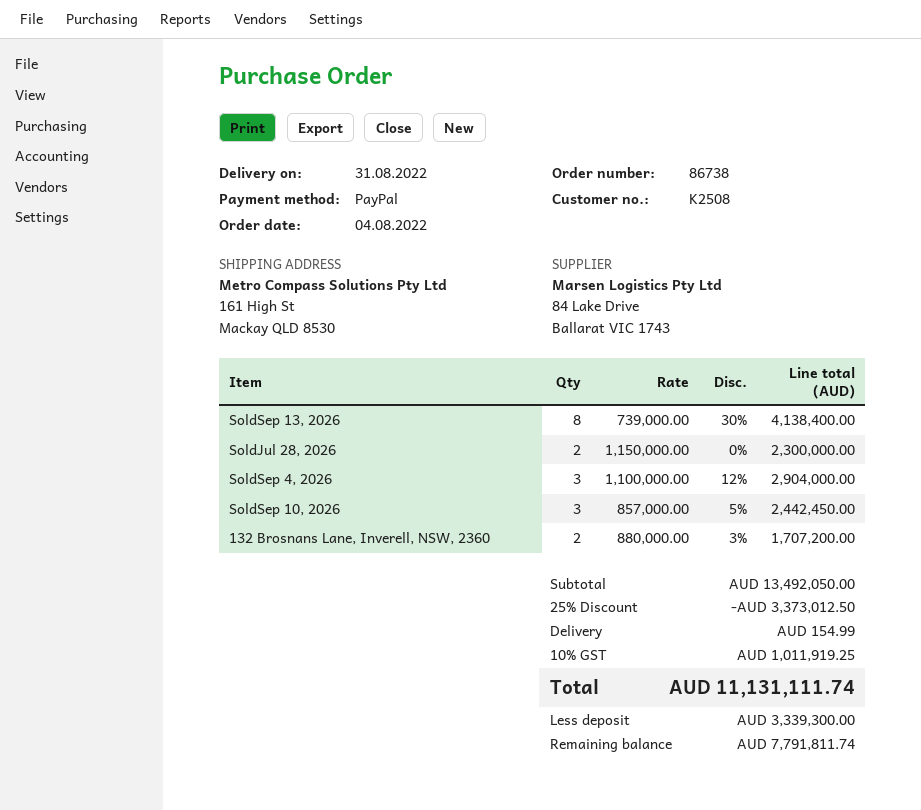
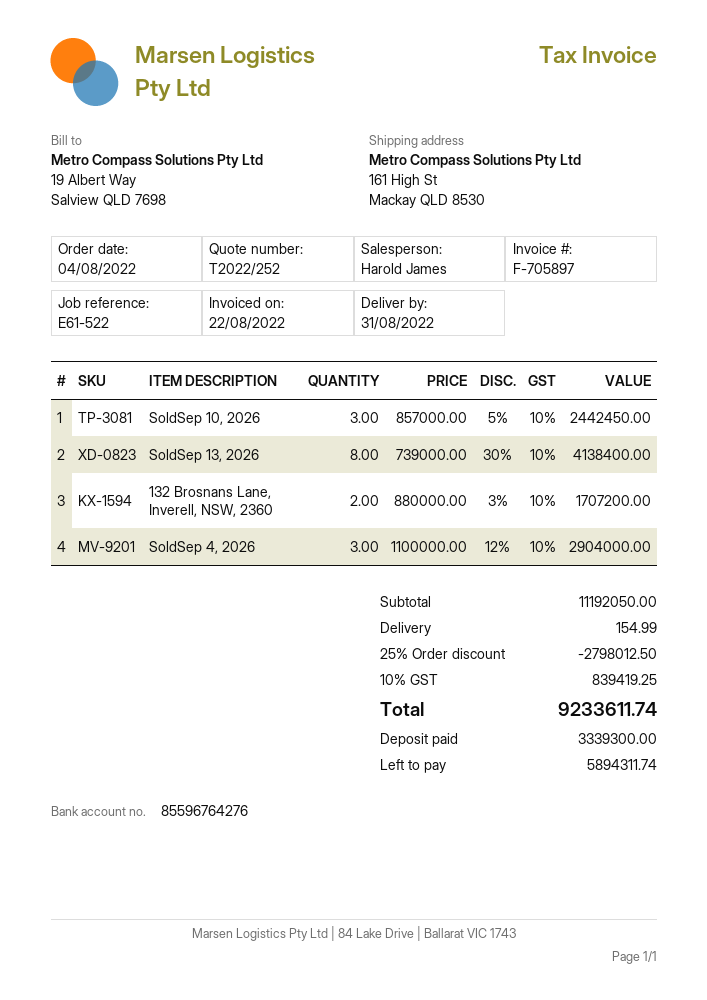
SoldJul 28, 2026: 2 x 1150000.00 = 2300000.00 -> none
subtotal: 13492050.00 -> 11192050.00
discount: 25% = 3373012.50 -> 25% = 2798012.50
tax: 10% = 1011919.25 -> 10% = 839419.25
total: 11131111.74 -> 9233611.74
balance: 7791811.74 -> 5894311.74

